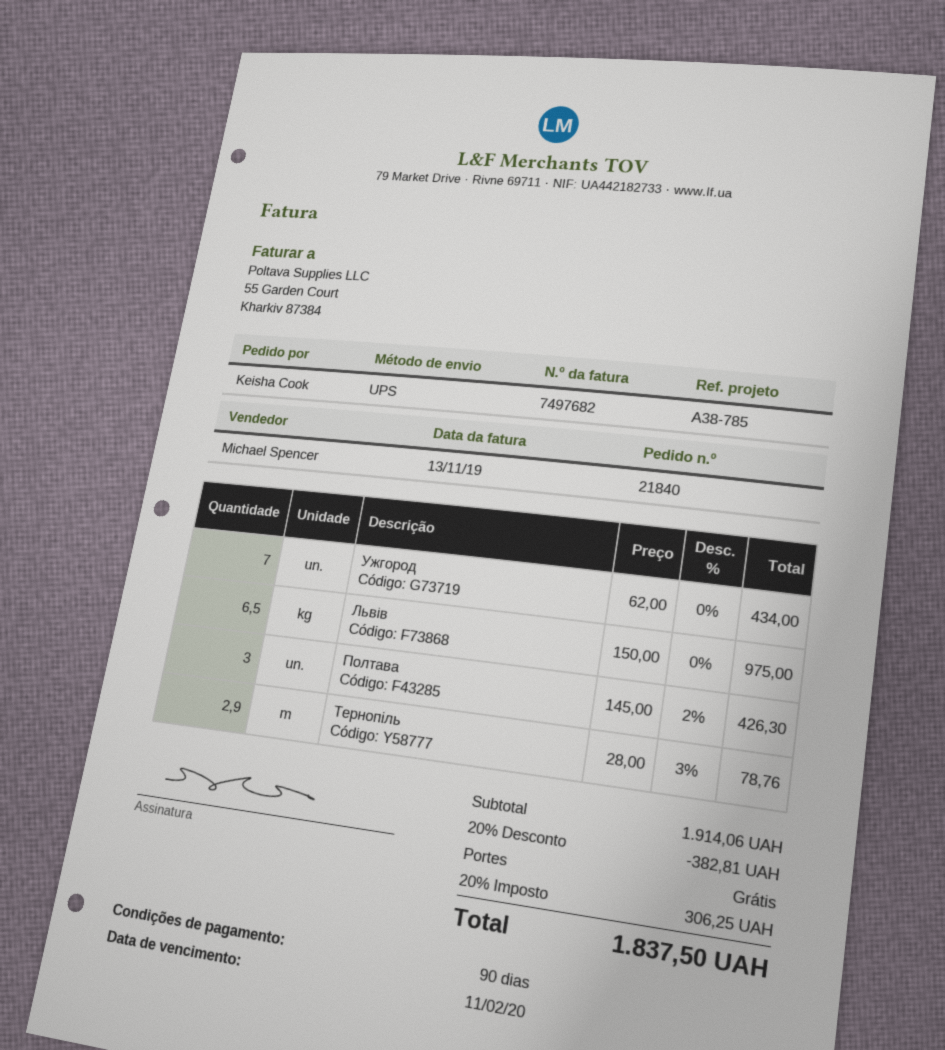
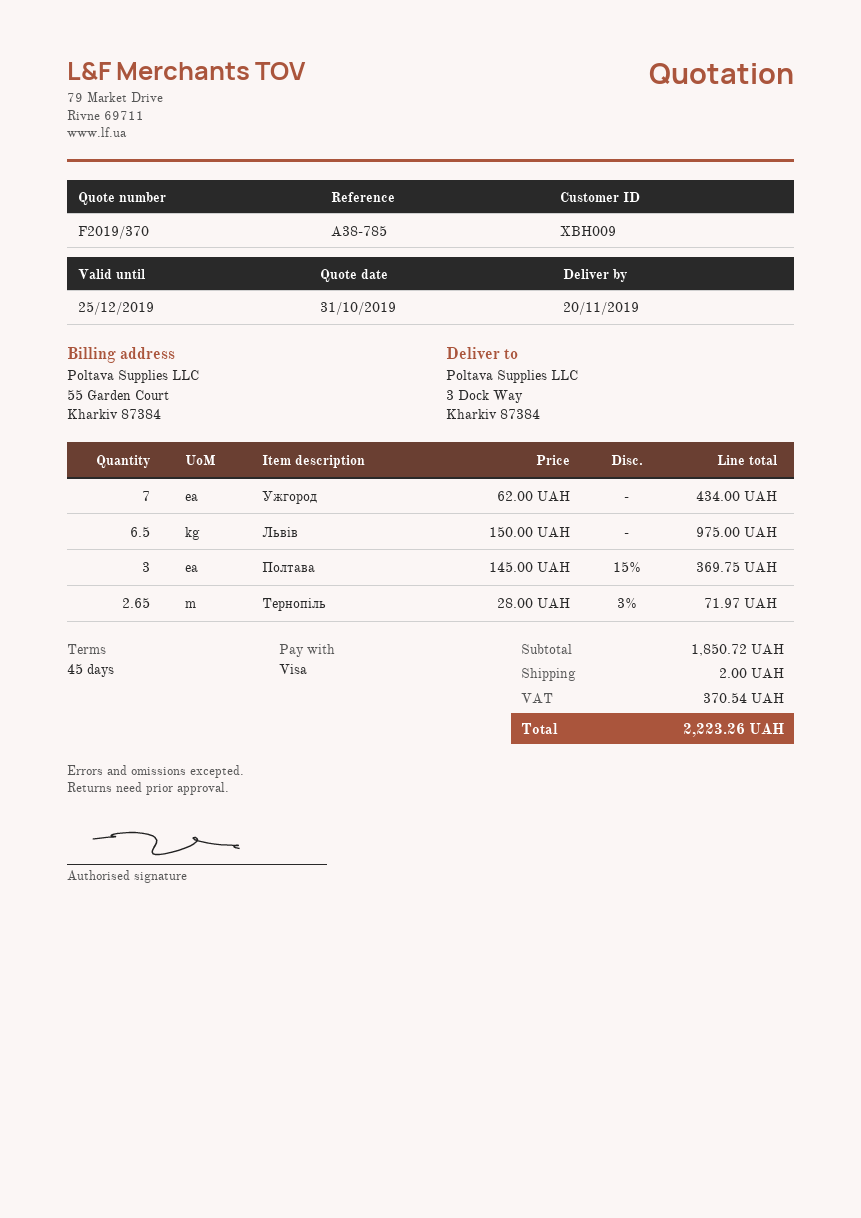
payment terms: 90 days -> 45 days
Полтава: 3 x 145.00 - 2% = 426.30 -> 3 x 145.00 - 15% = 369.75
Тернопіль: 2.9 x 28.00 - 3% = 78.76 -> 2.65 x 28.00 - 3% = 71.97
subtotal: 1914.06 -> 1850.72
discount: 20% = 382.81 -> none
shipping: 0.00 -> 2.00
tax: 306.25 -> 370.54
total: 1837.50 -> 2223.26

